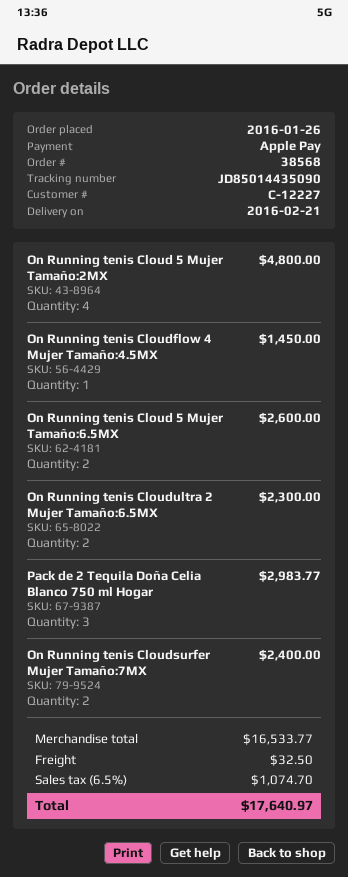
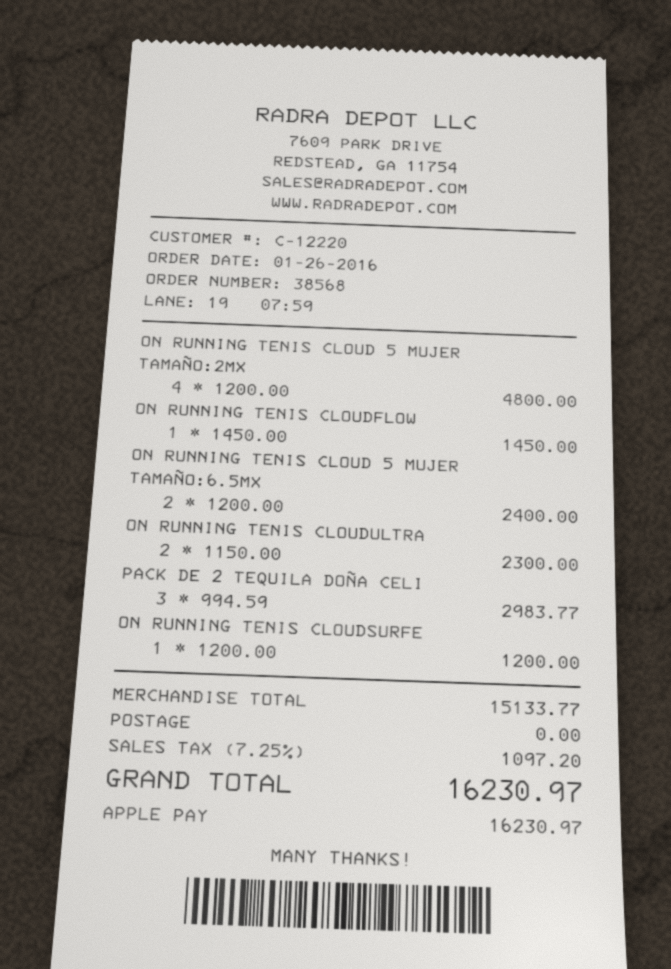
customer number: C-12227 -> C-12220
On Running tenis Cloud 5 Mujer Tamaño:6.5MX: 2 for 2600.00 -> 2 for 2400.00
On Running tenis Cloudsurfer Mujer Tamaño:7MX: 2 for 2400.00 -> 1 for 1200.00
subtotal: 16533.77 -> 15133.77
shipping: 32.50 -> 0.00
tax: 6.5% = 1074.70 -> 7.25% = 1097.20
total: 17640.97 -> 16230.97

